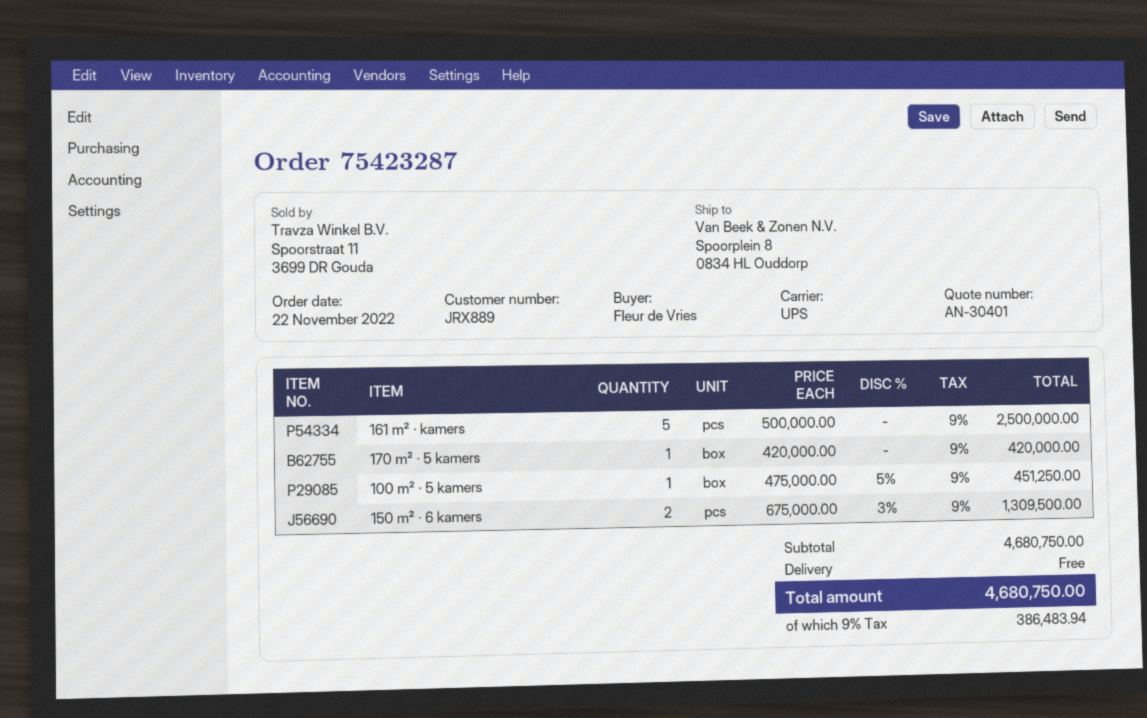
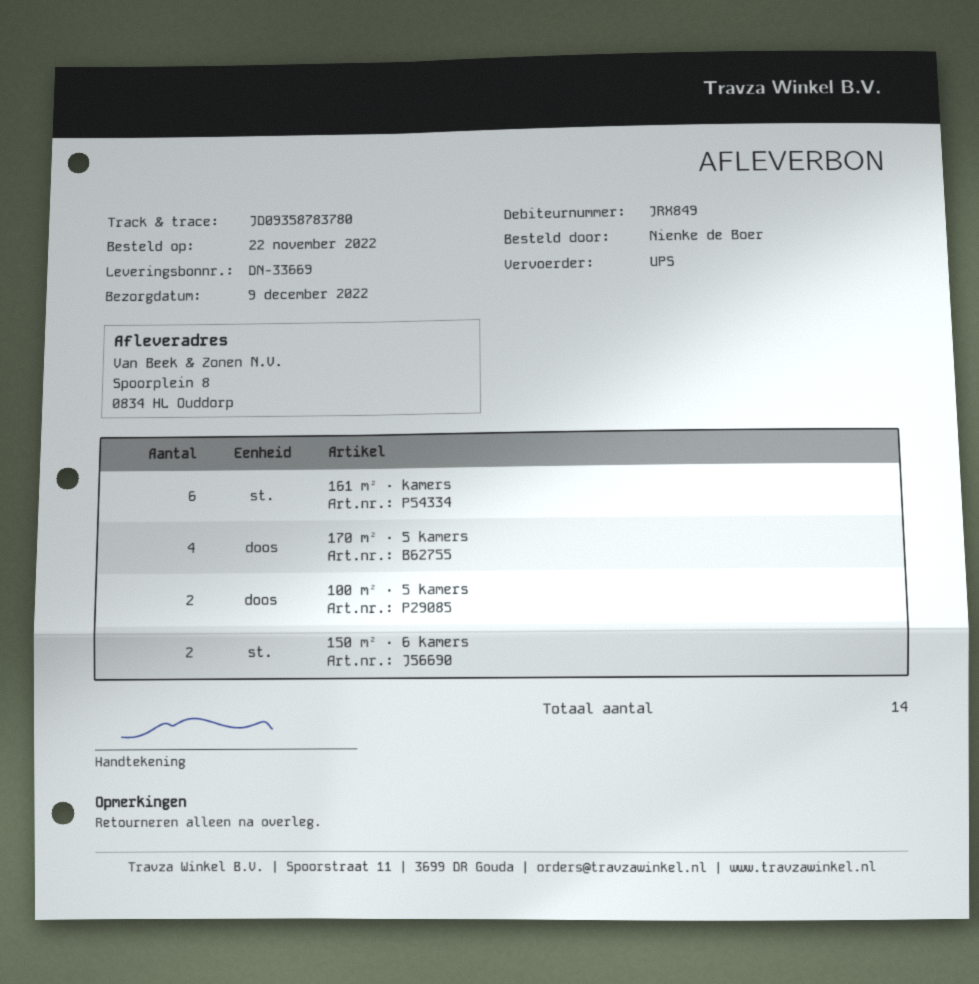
customer number: JRX889 -> JRX849
ordered by: Fleur de Vries -> Nienke de Boer
161 m² · kamers: 5 -> 6
170 m² · 5 kamers: 1 -> 4
100 m² · 5 kamers: 1 -> 2

